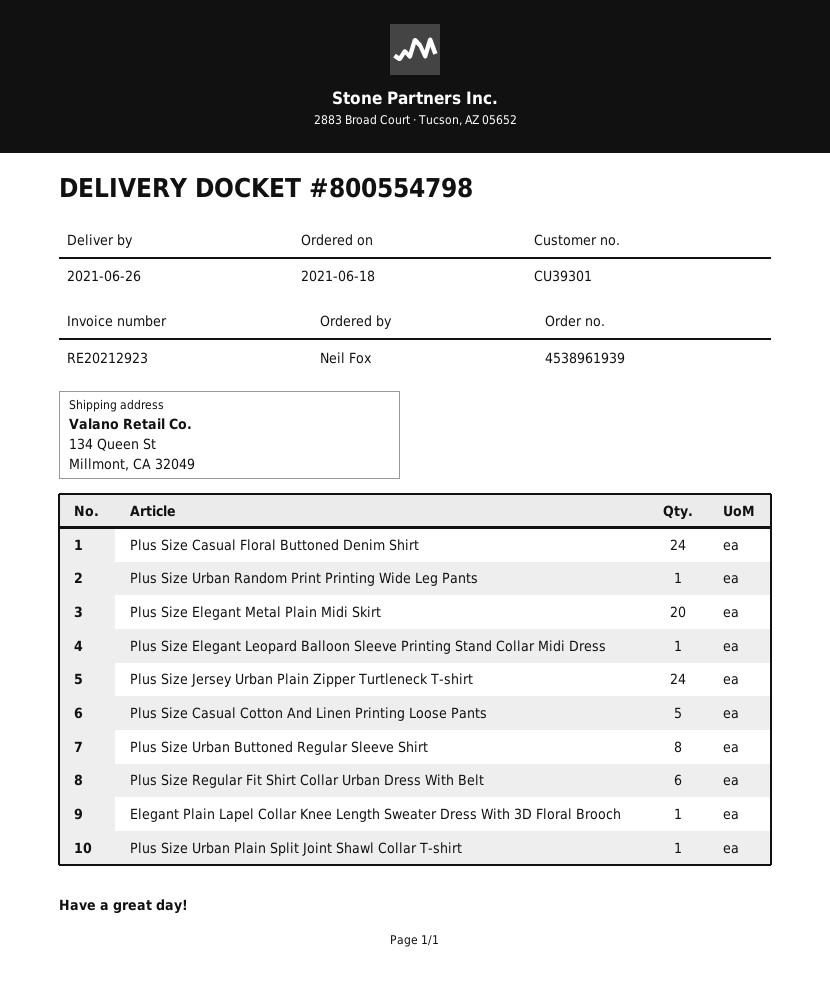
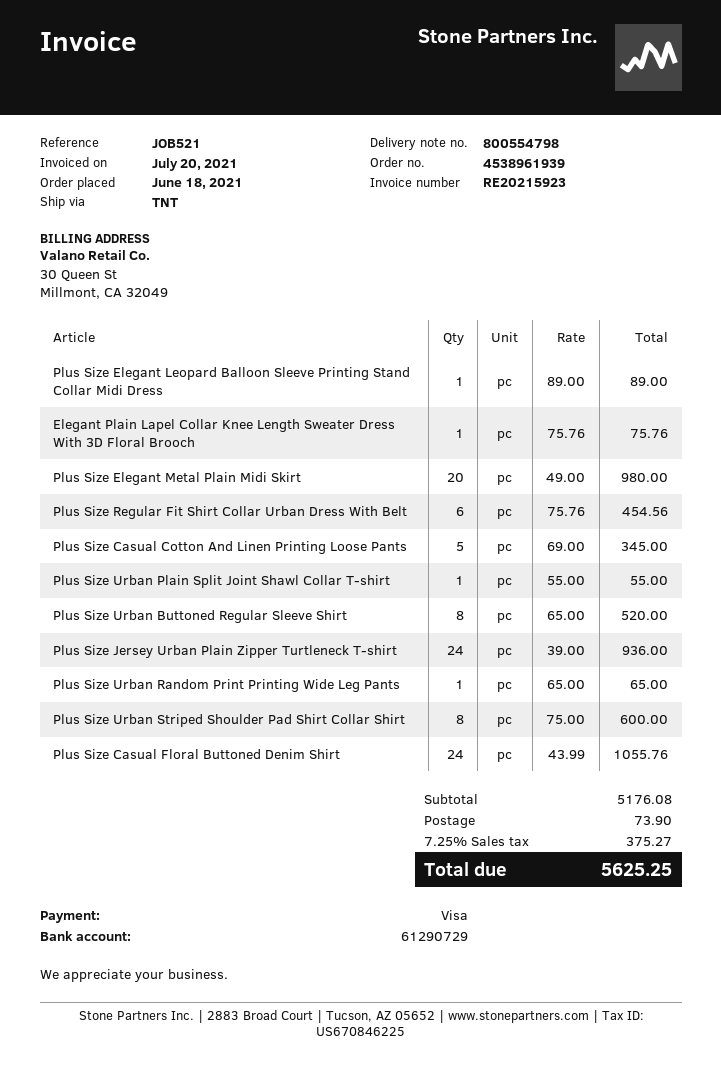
invoice number: RE20212923 -> RE20215923
Plus Size Urban Striped Shoulder Pad Shirt Collar Shirt: none -> 8

